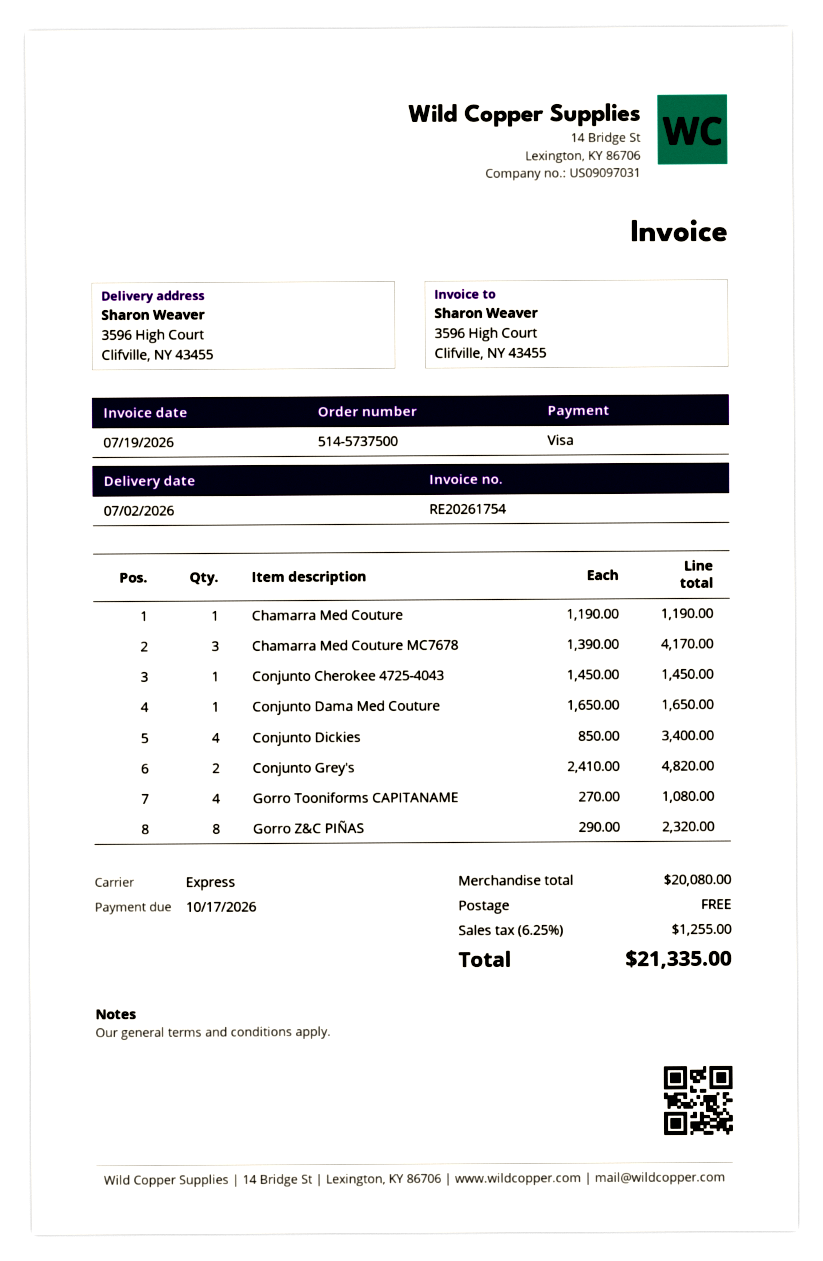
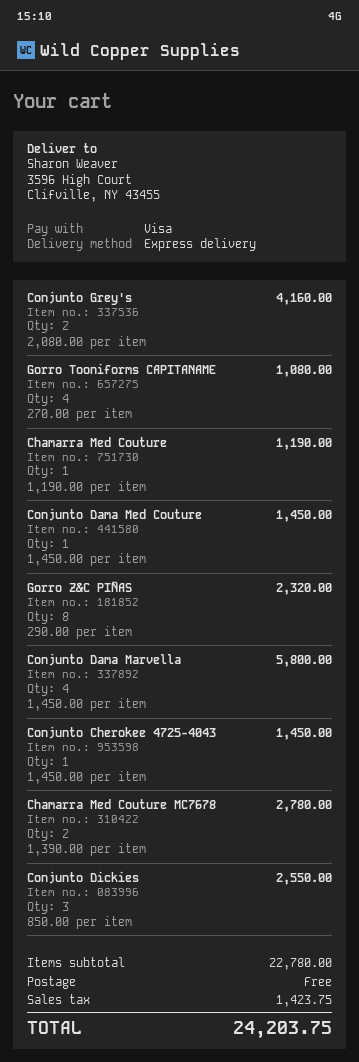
Chamarra Med Couture MC7678: 3 x 1390.00 = 4170.00 -> 2 x 1390.00 = 2780.00
Conjunto Dama Med Couture: 1 x 1650.00 = 1650.00 -> 1 x 1450.00 = 1450.00
Conjunto Dickies: 4 x 850.00 = 3400.00 -> 3 x 850.00 = 2550.00
Conjunto Grey's: 2 x 2410.00 = 4820.00 -> 2 x 2080.00 = 4160.00
Conjunto Dama Marvella: none -> 4 x 1450.00 = 5800.00
subtotal: 20080.00 -> 22780.00
tax: 1255.00 -> 1423.75
total: 21335.00 -> 24203.75

